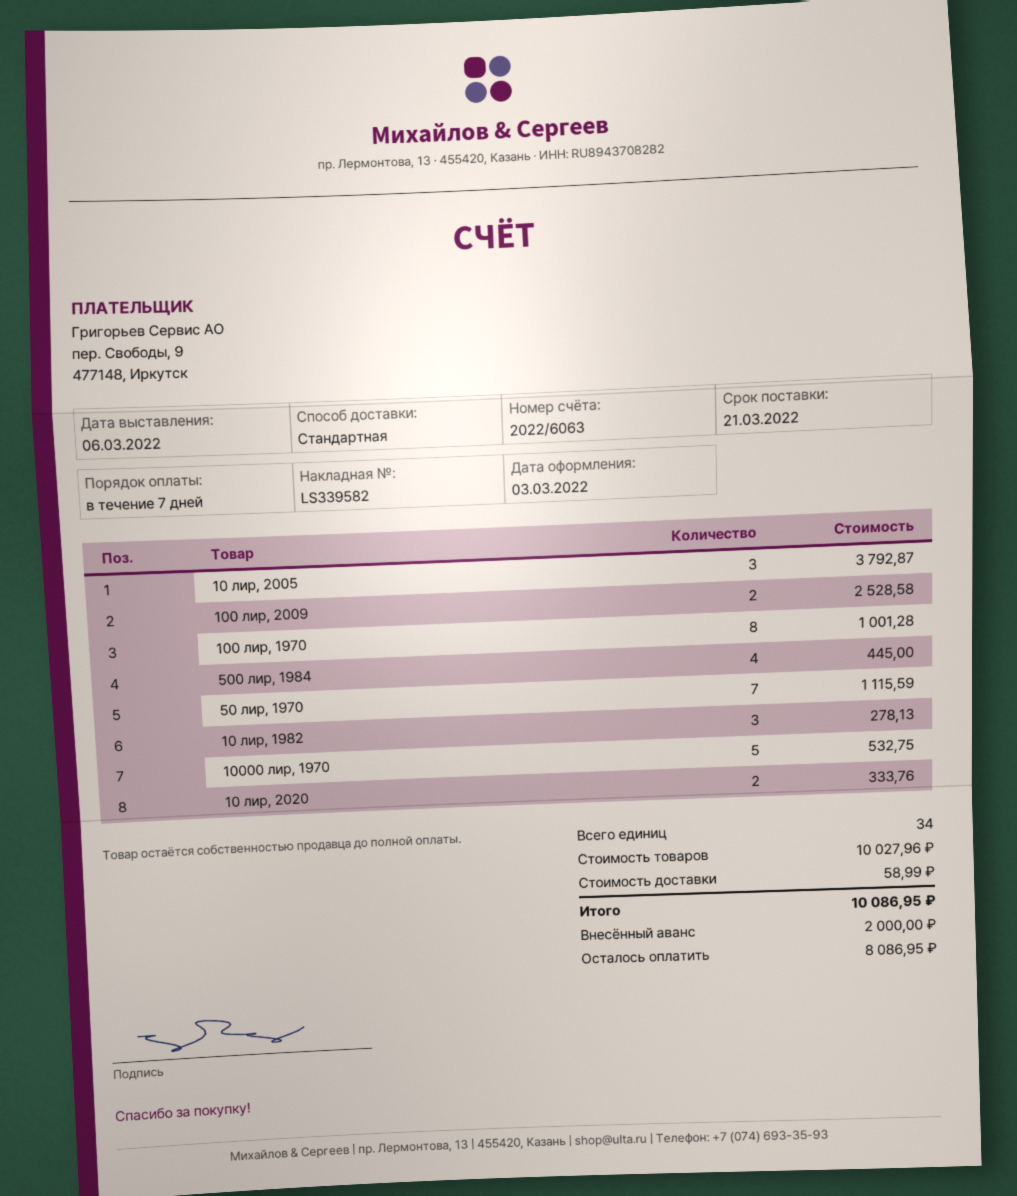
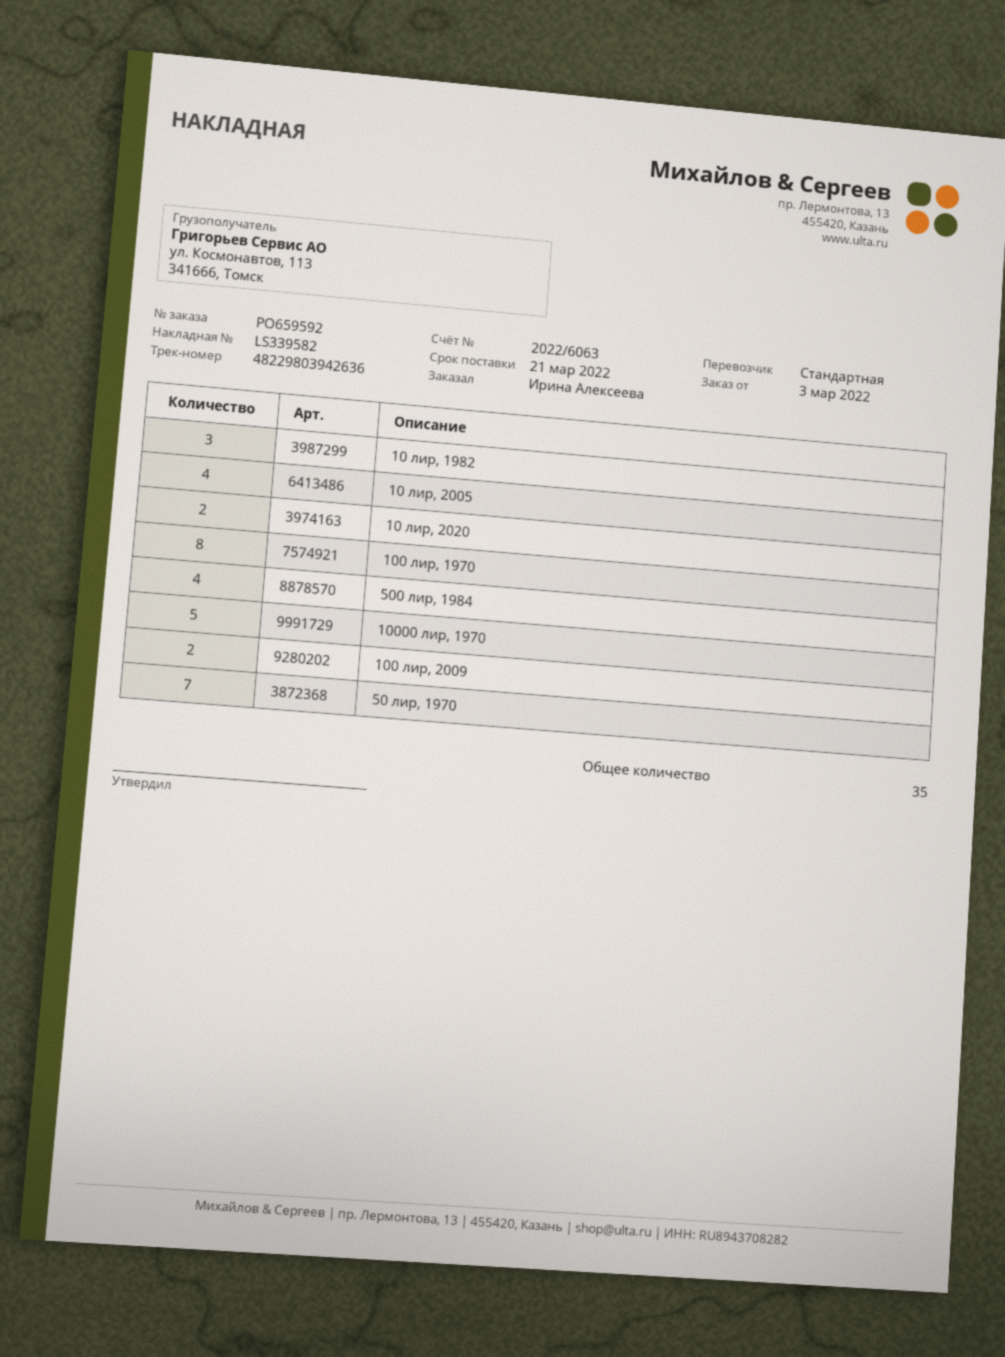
10 лир, 2005: 3 -> 4
total quantity: 34 -> 35

